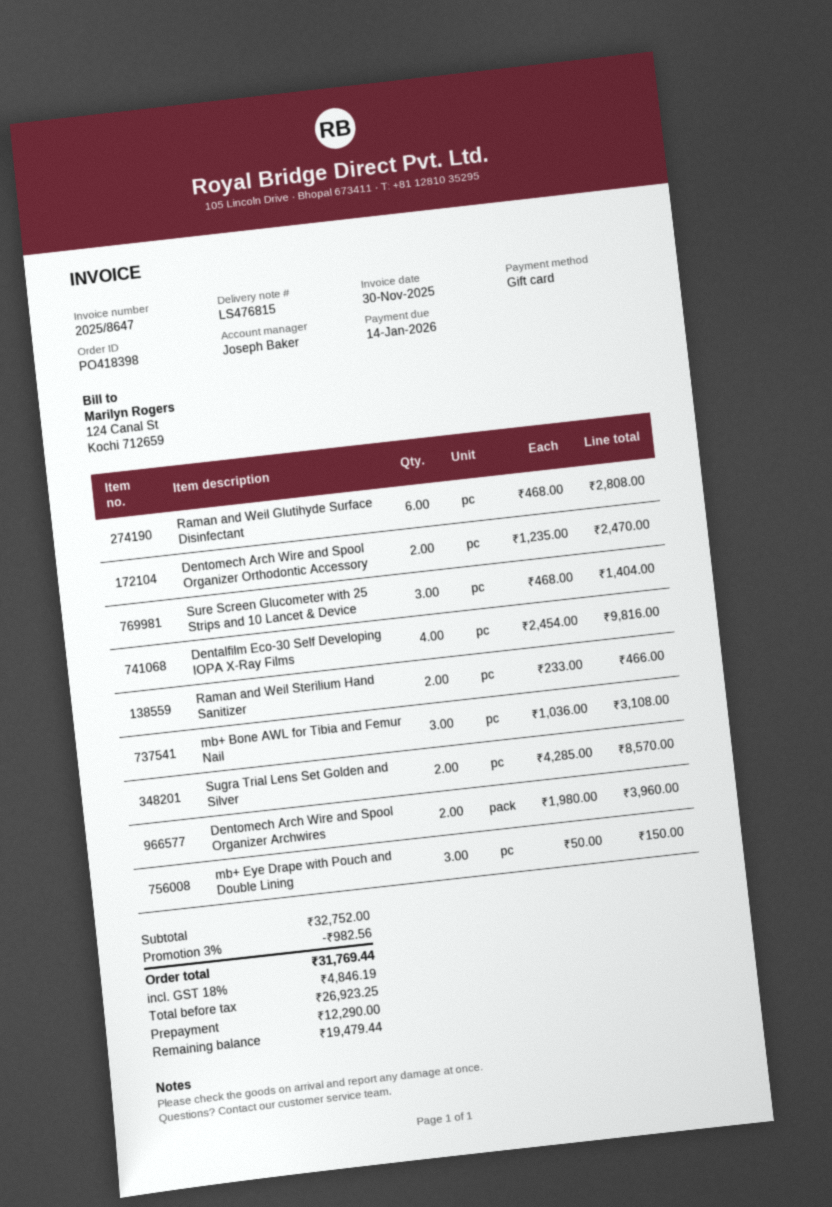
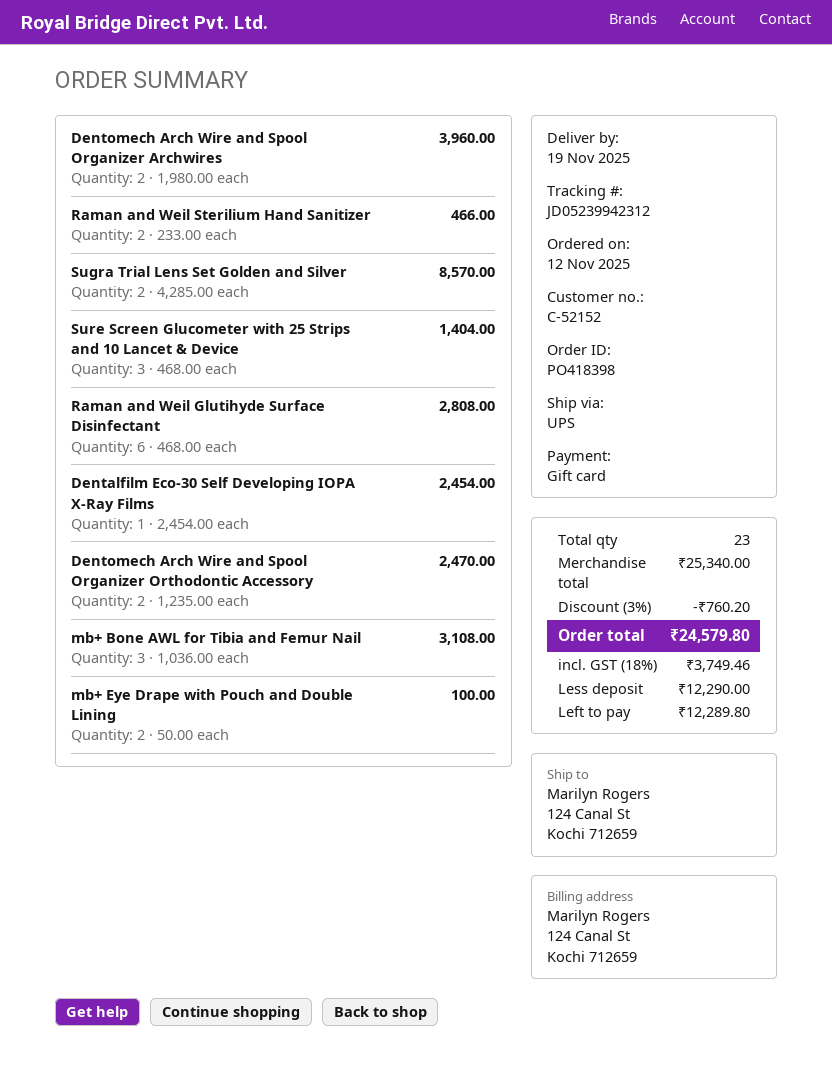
Dentalfilm Eco-30 Self Developing IOPA X-Ray Films: 4 x 2454.00 = 9816.00 -> 1 x 2454.00 = 2454.00
mb+ Eye Drape with Pouch and Double Lining: 3 x 50.00 = 150.00 -> 2 x 50.00 = 100.00
subtotal: 32752.00 -> 25340.00
discount: 3% = 982.56 -> 3% = 760.20
tax: 18% = 4846.19 -> 18% = 3749.46
total: 31769.44 -> 24579.80
balance: 19479.44 -> 12289.80

